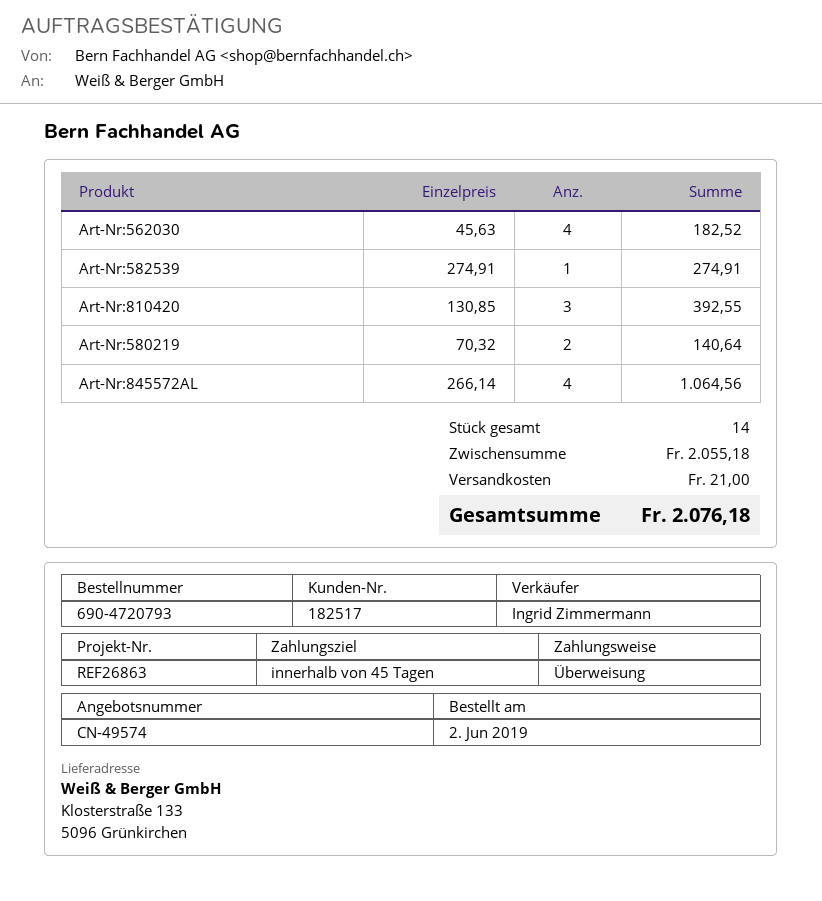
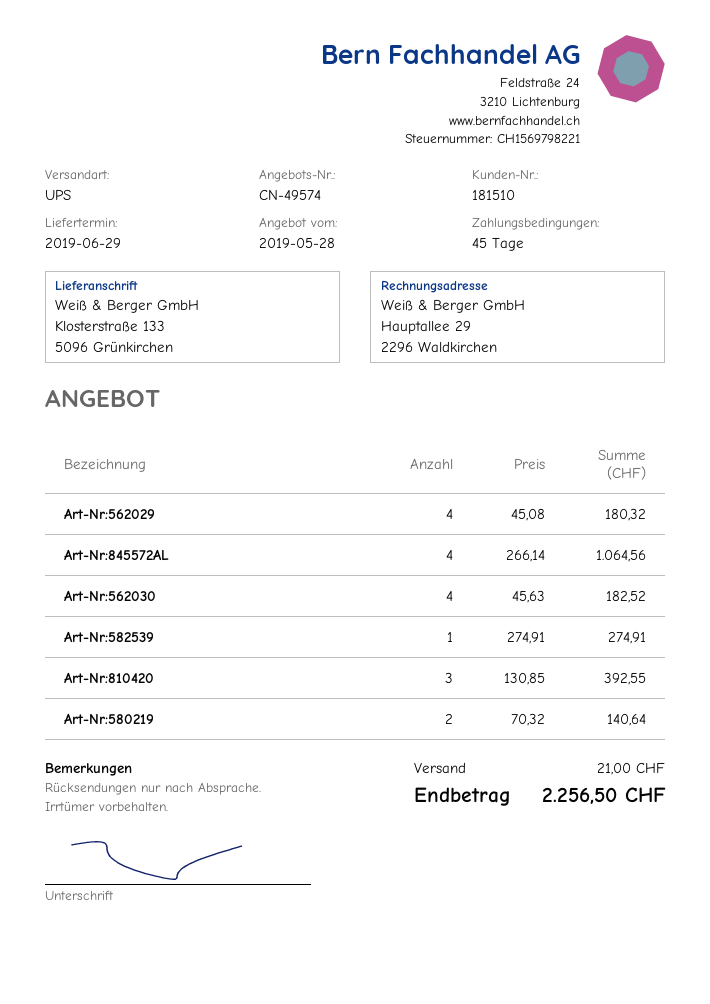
customer number: 182517 -> 181510
Art-Nr:562029: none -> 4 x 45.08 = 180.32
total: 2076.18 -> 2256.50

